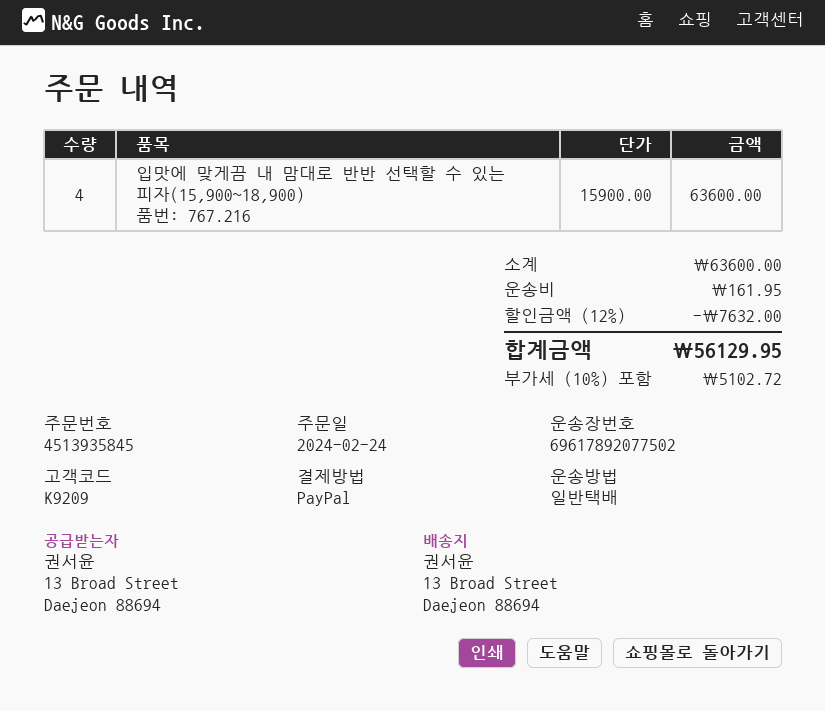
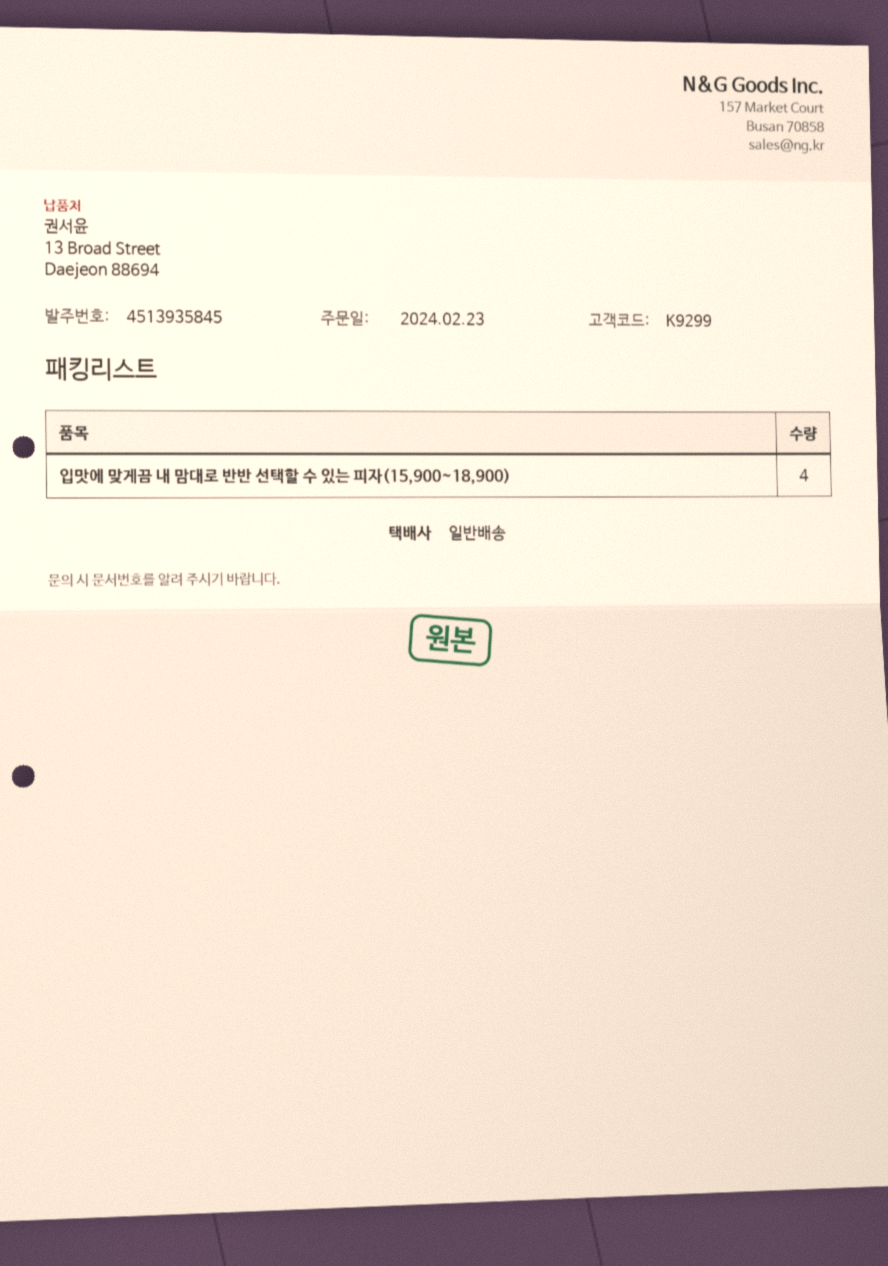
order date: 2024-02-24 -> 2024-02-23
customer number: K9209 -> K9299

